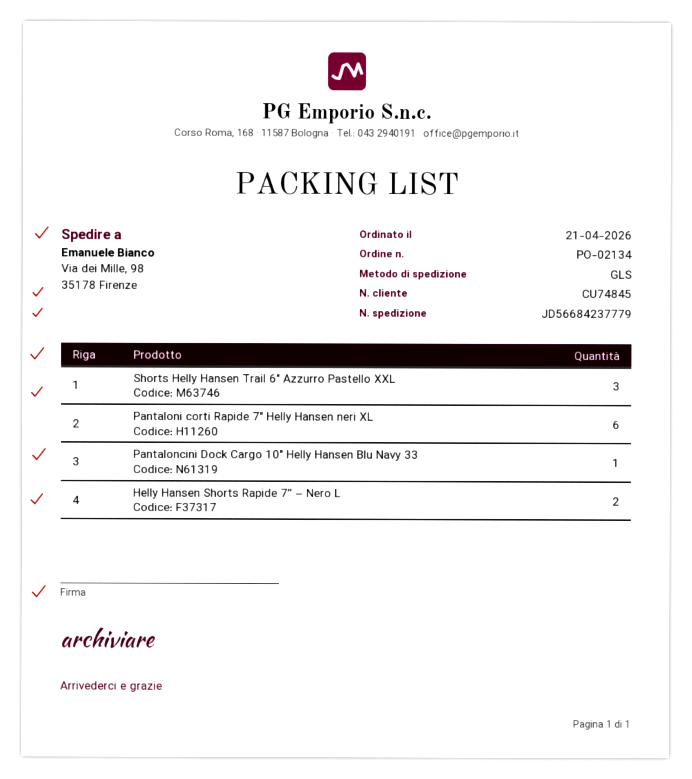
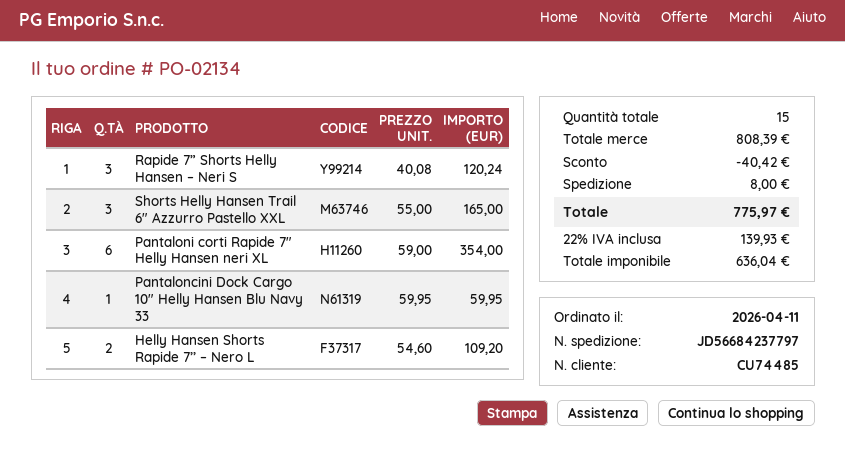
order date: 2026-04-21 -> 2026-04-11
customer number: CU74845 -> CU74485
tracking number: JD56684237779 -> JD56684237797
Rapide 7” Shorts Helly Hansen – Neri S: none -> 3

